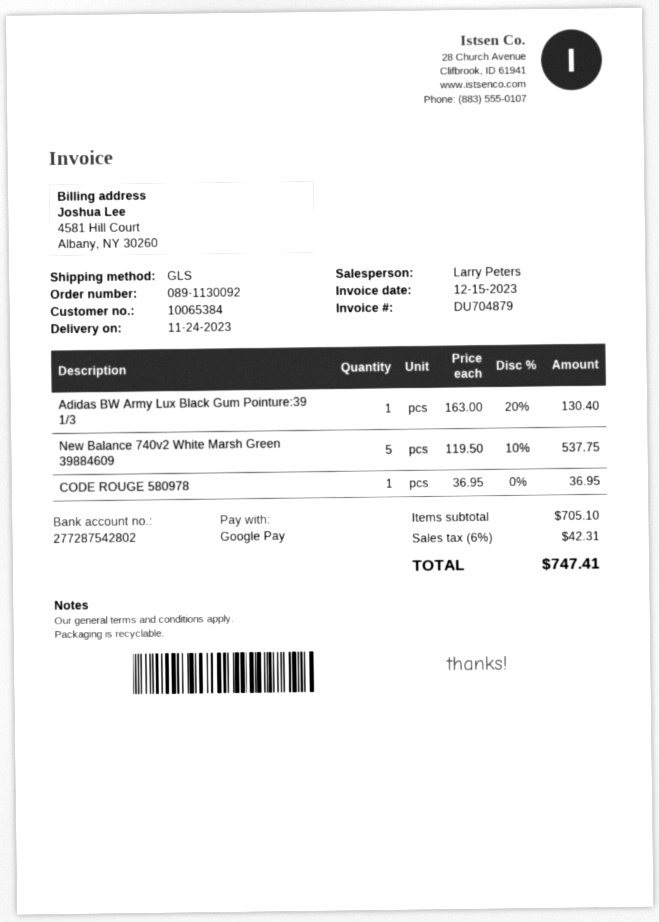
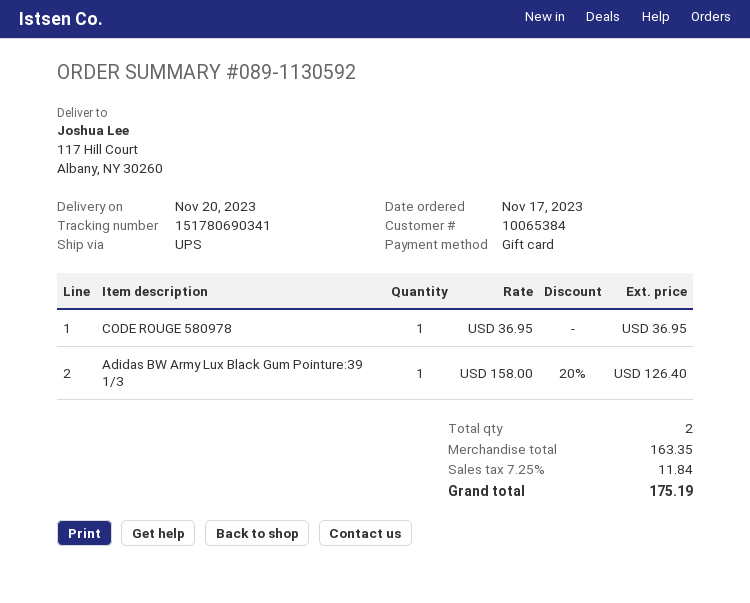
order number: 089-1130092 -> 089-1130592
delivery date: 2023-11-24 -> 2023-11-20
payment method: Google Pay -> gift card
shipping method: GLS -> UPS
Adidas BW Army Lux Black Gum Pointure:39 1/3: 1 x 163.00 - 20% = 130.40 -> 1 x 158.00 - 20% = 126.40
New Balance 740v2 White Marsh Green 39884609: 5 x 119.50 - 10% = 537.75 -> none
subtotal: 705.10 -> 163.35
tax: 6% = 42.31 -> 7.25% = 11.84
total: 747.41 -> 175.19

